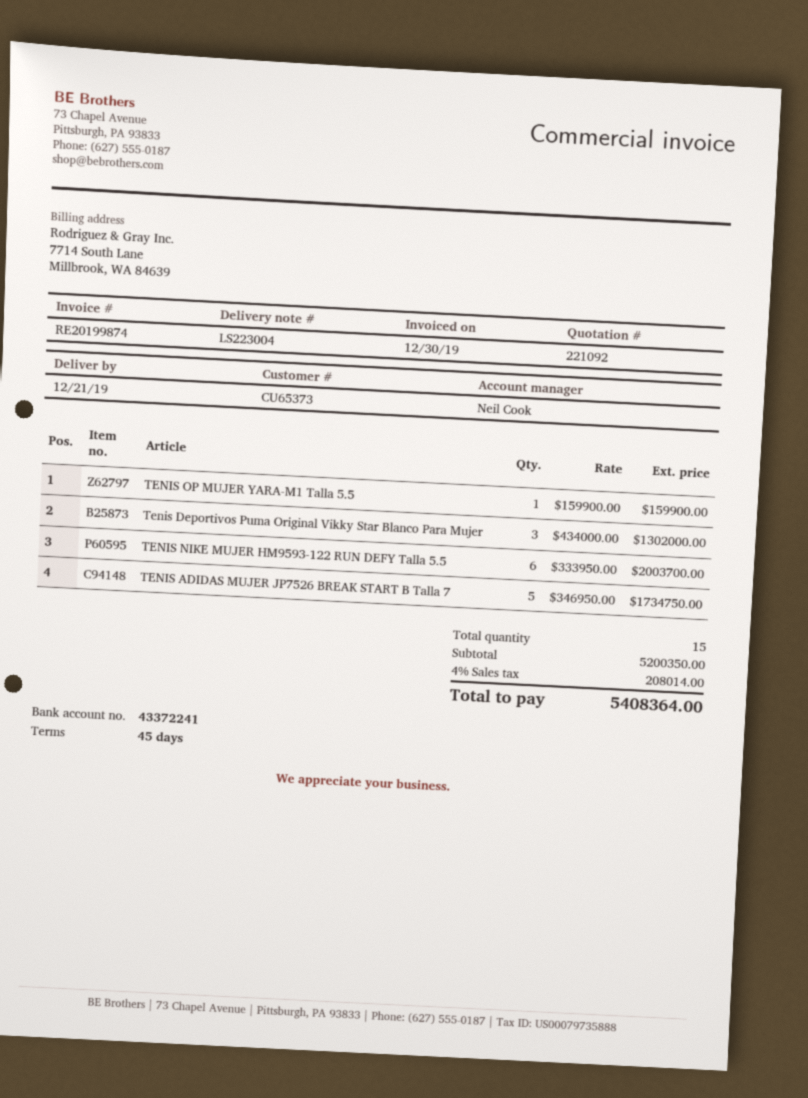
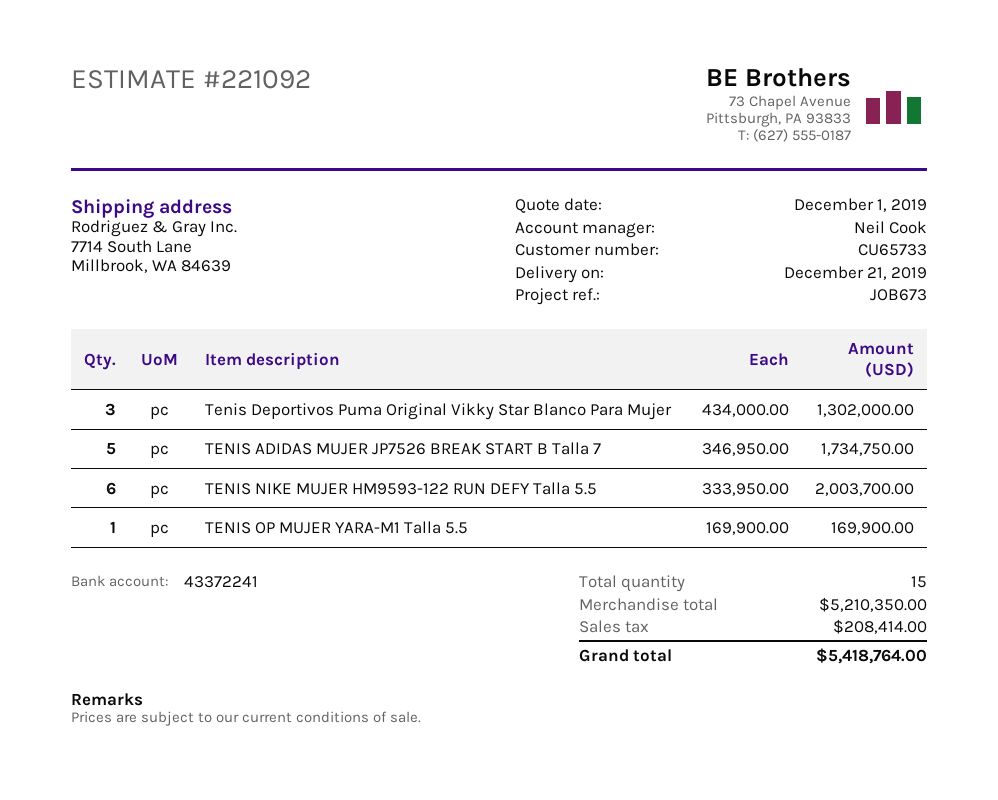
customer number: CU65373 -> CU65733
TENIS OP MUJER YARA-M1 Talla 5.5: 1 x 159900.00 = 159900.00 -> 1 x 169900.00 = 169900.00
subtotal: 5200350.00 -> 5210350.00
tax: 208014.00 -> 208414.00
total: 5408364.00 -> 5418764.00

